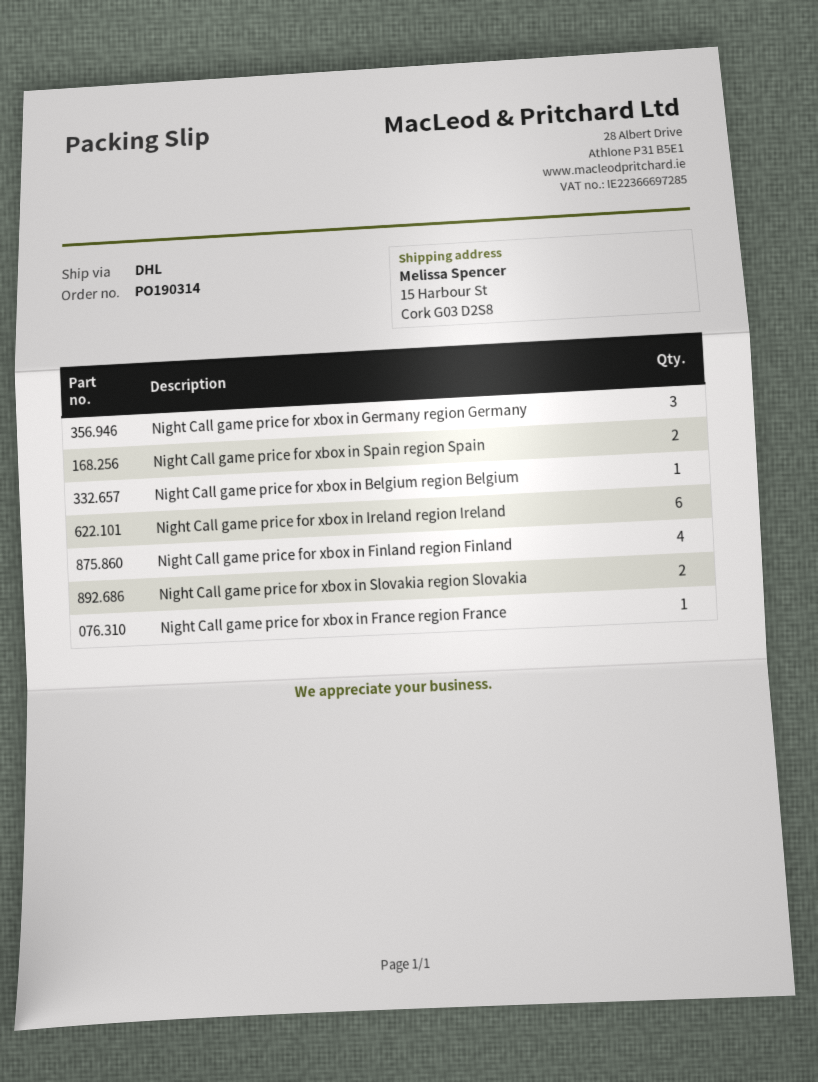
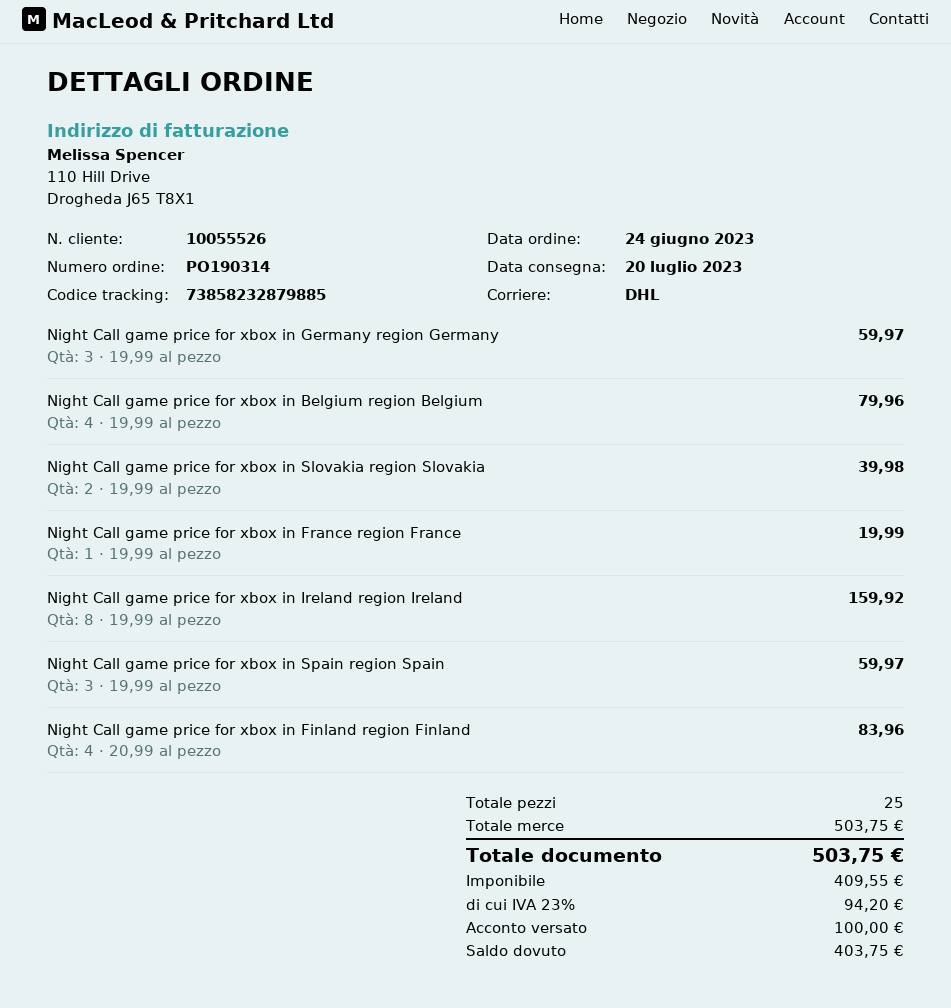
Night Call game price for xbox in Spain region Spain: 2 -> 3
Night Call game price for xbox in Belgium region Belgium: 1 -> 4
Night Call game price for xbox in Ireland region Ireland: 6 -> 8

